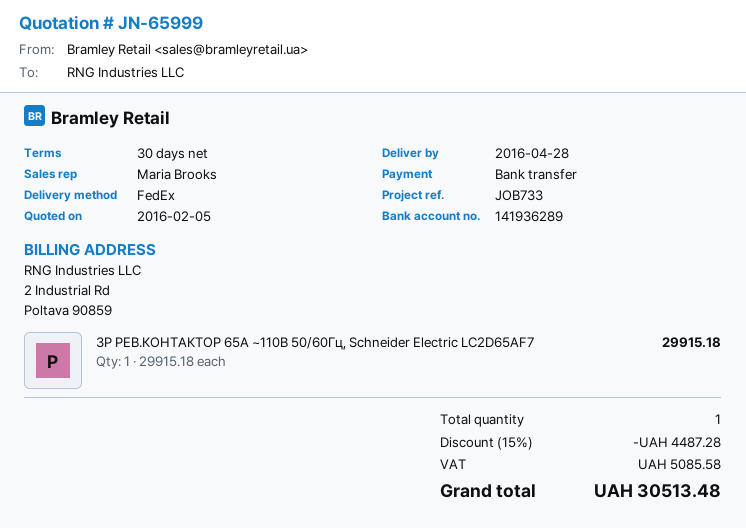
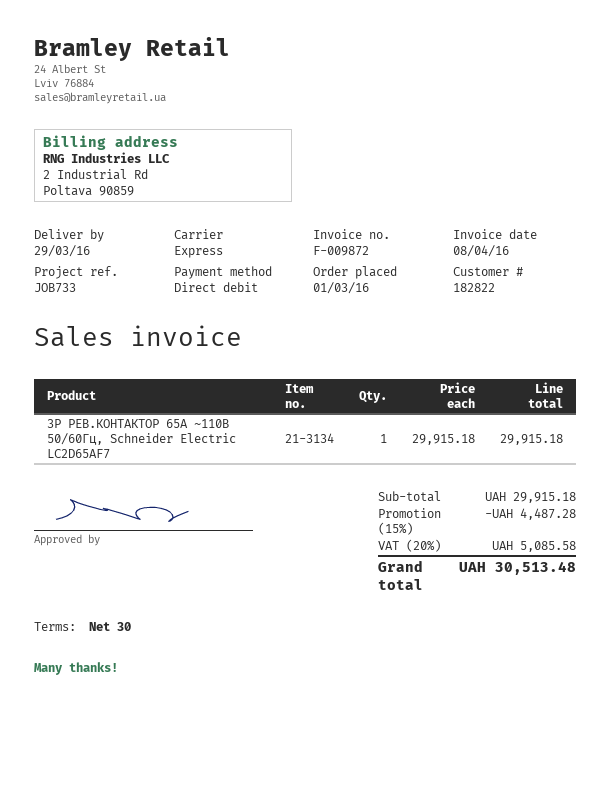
delivery date: 2016-04-28 -> 2016-03-29
payment method: bank transfer -> direct debit
shipping method: FedEx -> express

